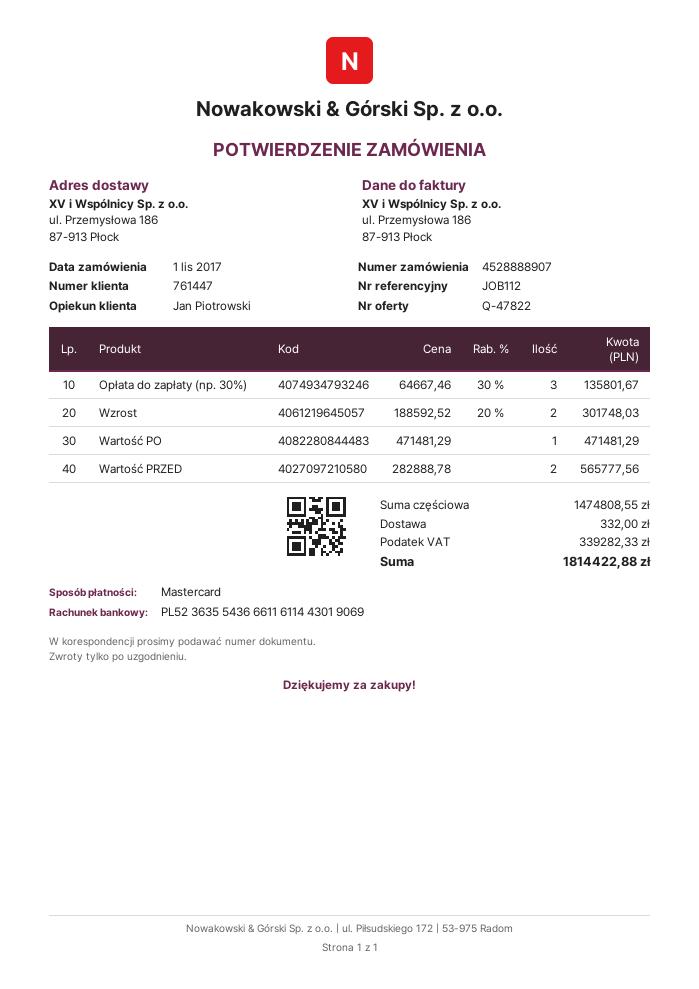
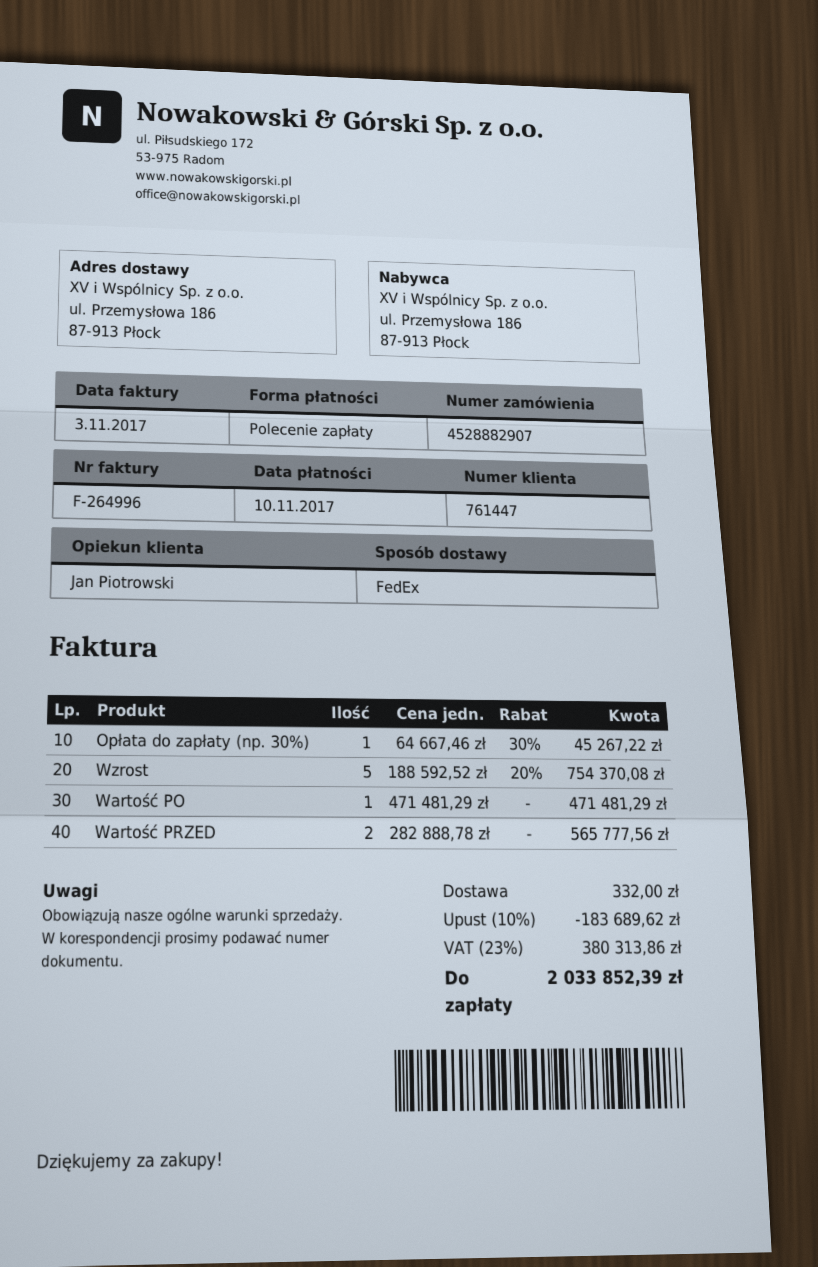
order number: 4528888907 -> 4528882907
payment method: Mastercard -> direct debit
Opłata do zapłaty (np. 30%): 3 x 64667.46 - 30% = 135801.67 -> 1 x 64667.46 - 30% = 45267.22
Wzrost: 2 x 188592.52 - 20% = 301748.03 -> 5 x 188592.52 - 20% = 754370.08
discount: none -> 10% = 183689.62
tax: 339282.33 -> 380313.86
total: 1814422.88 -> 2033852.39

